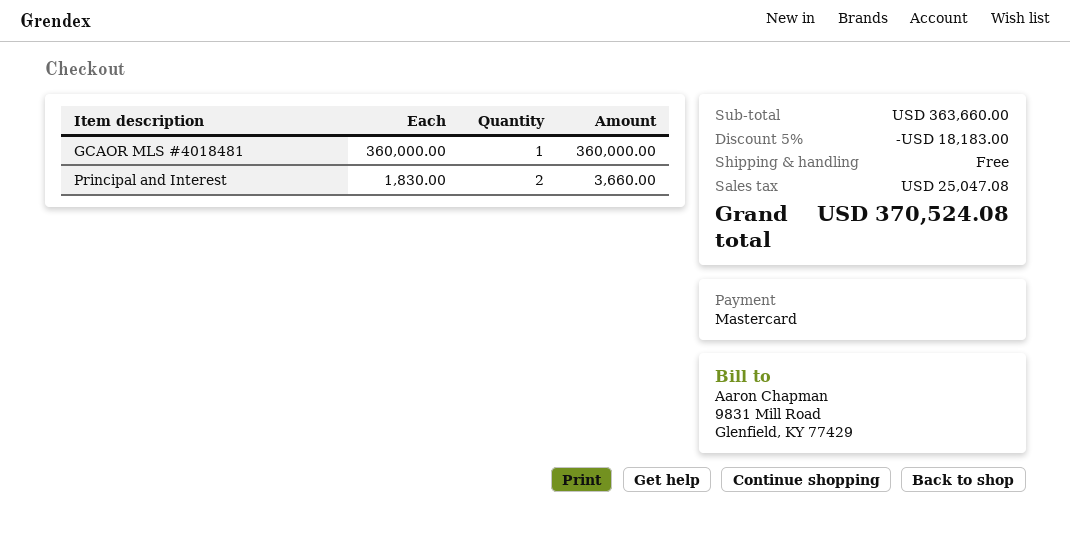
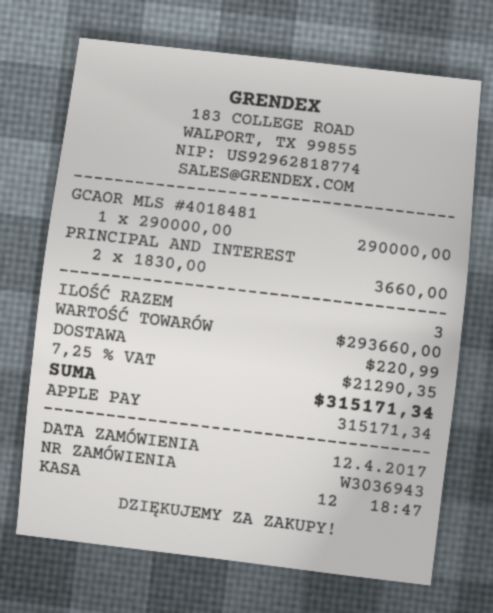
payment method: Mastercard -> Apple Pay
GCAOR MLS #4018481: 1 x 360000.00 = 360000.00 -> 1 x 290000.00 = 290000.00
subtotal: 363660.00 -> 293660.00
discount: 5% = 18183.00 -> none
shipping: 0.00 -> 220.99
tax: 25047.08 -> 21290.35
total: 370524.08 -> 315171.34

